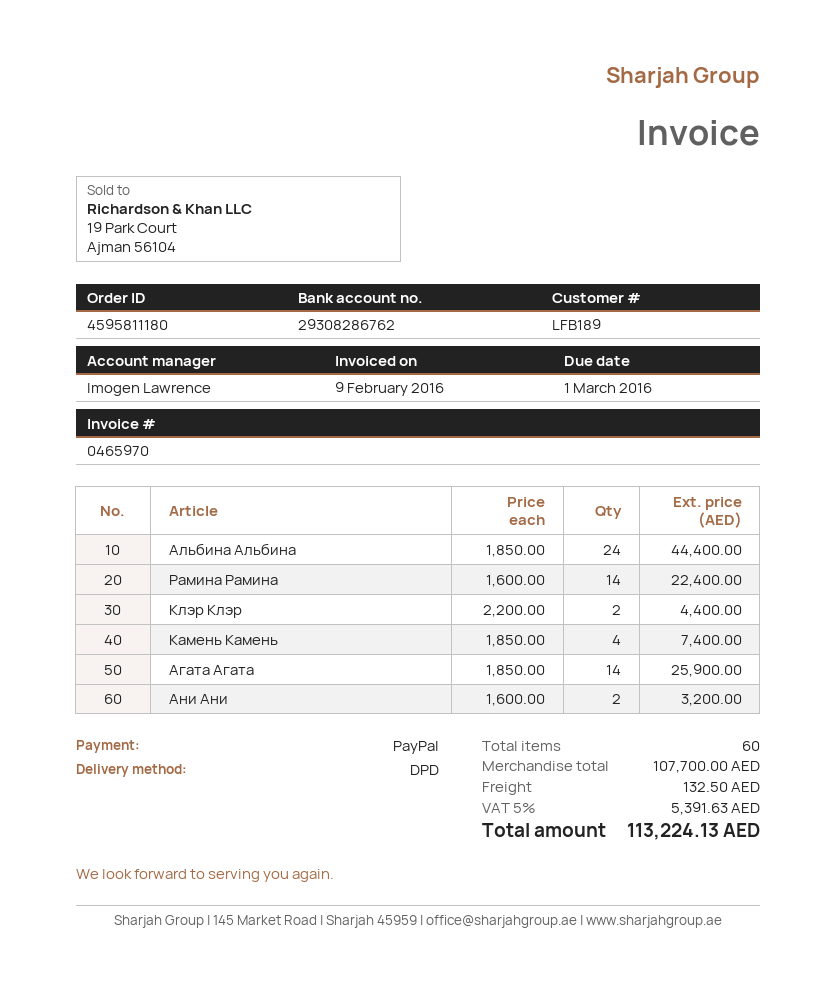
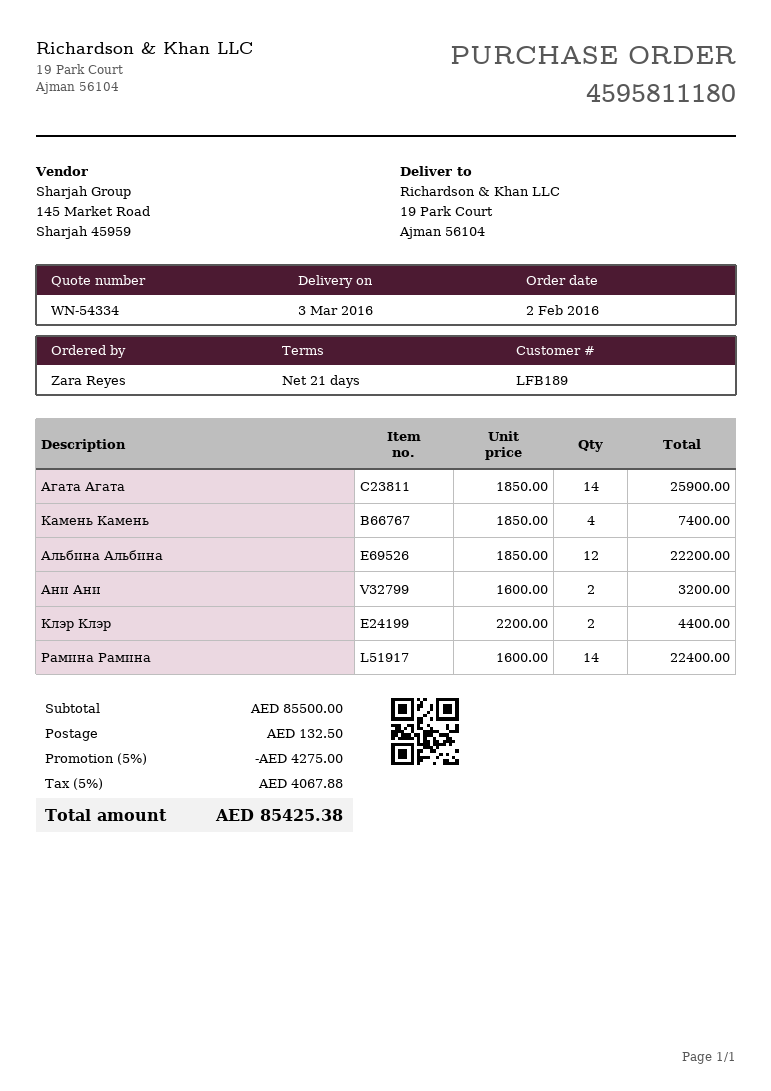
Альбина Альбина: 24 x 1850.00 = 44400.00 -> 12 x 1850.00 = 22200.00
subtotal: 107700.00 -> 85500.00
discount: none -> 5% = 4275.00
tax: 5% = 5391.63 -> 5% = 4067.88
total: 113224.13 -> 85425.38

